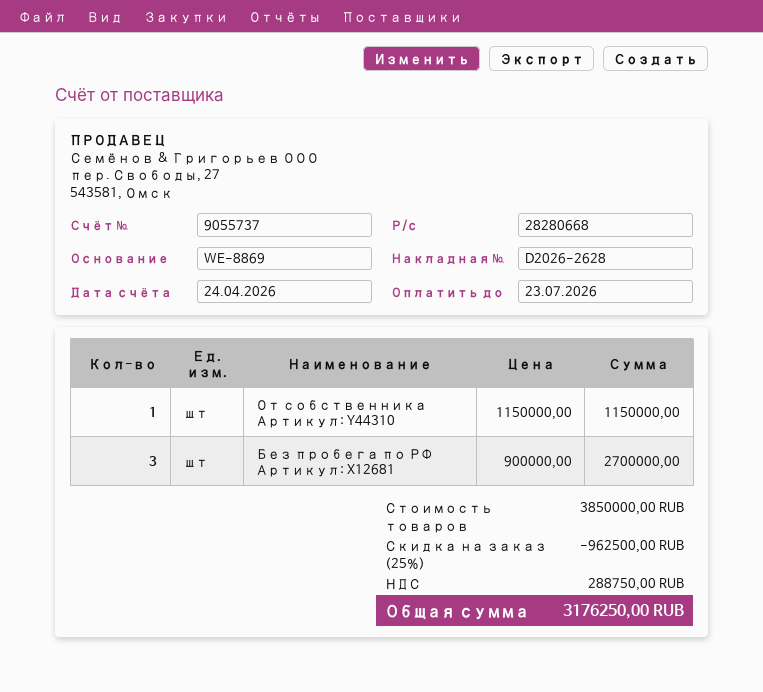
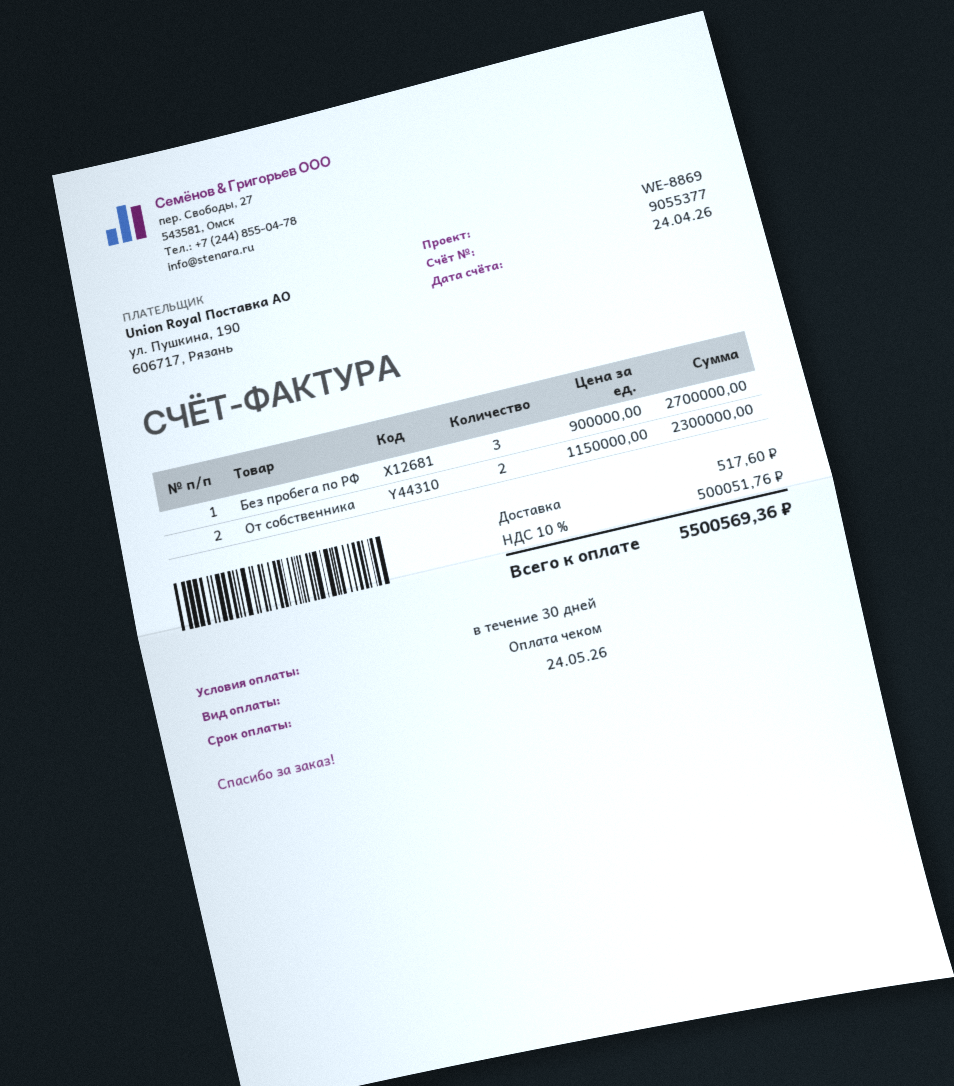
invoice number: 9055737 -> 9055377
due date: 2026-07-23 -> 2026-05-24
От собственника: 1 x 1150000.00 = 1150000.00 -> 2 x 1150000.00 = 2300000.00
discount: 25% = 962500.00 -> none
shipping: none -> 517.60
tax: 288750.00 -> 500051.76
total: 3176250.00 -> 5500569.36

